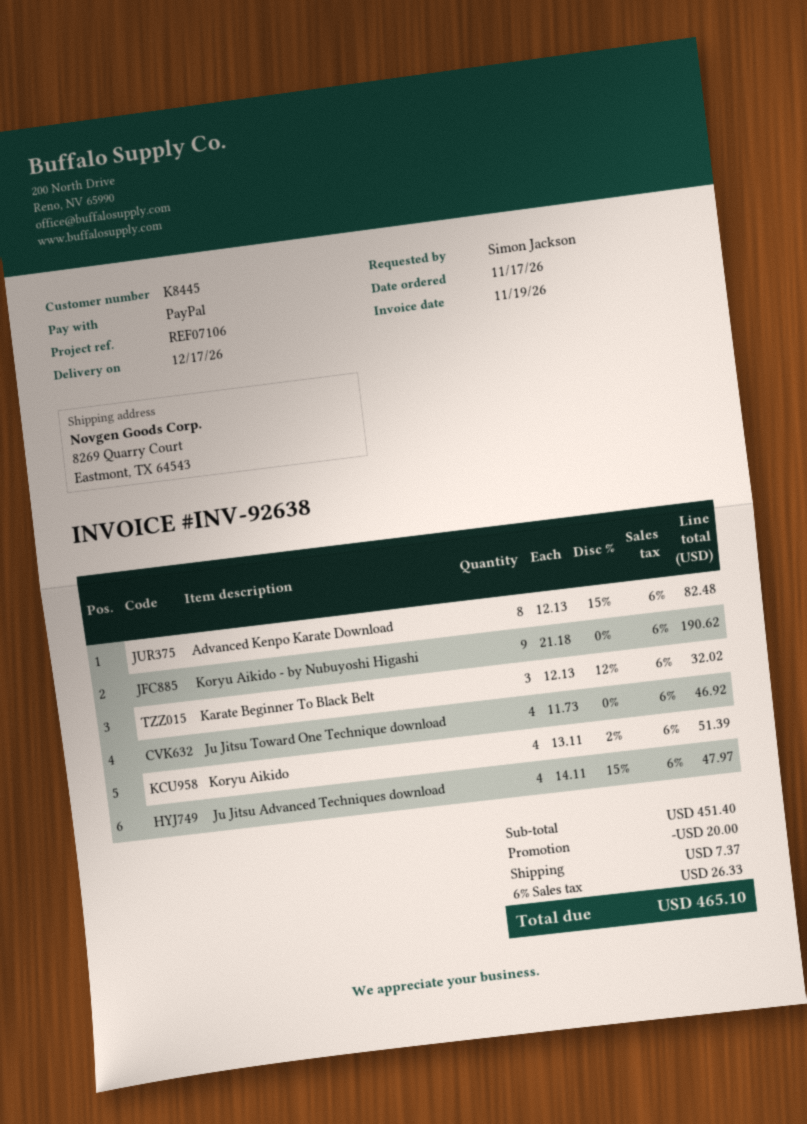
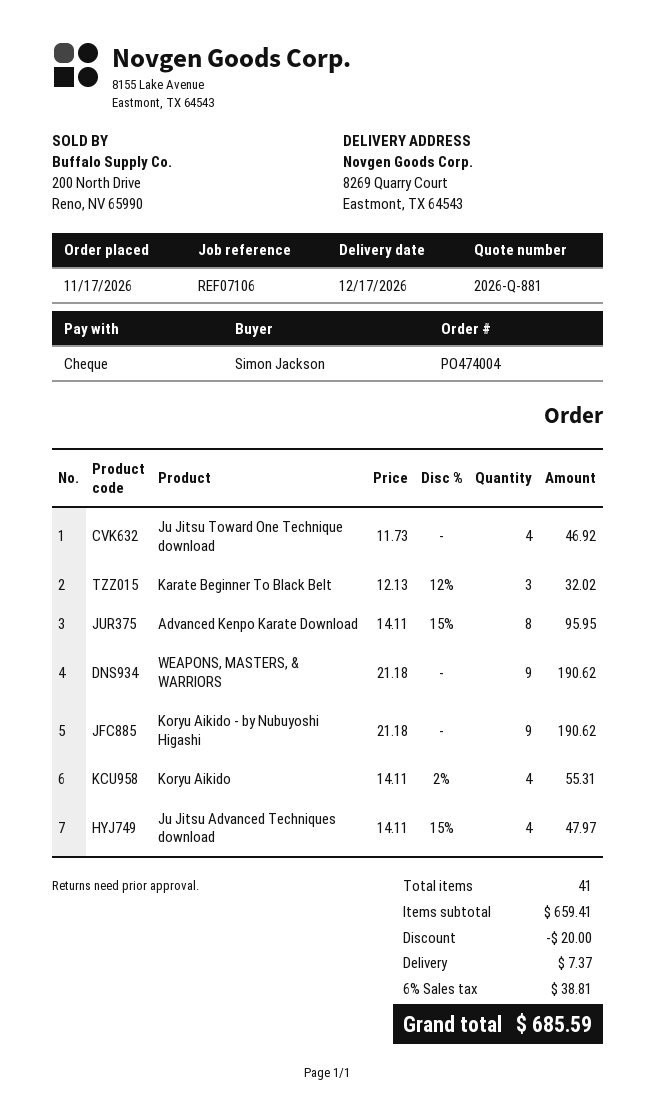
payment method: PayPal -> cheque
Advanced Kenpo Karate Download: 8 x 12.13 - 15% = 82.48 -> 8 x 14.11 - 15% = 95.95
Koryu Aikido: 4 x 13.11 - 2% = 51.39 -> 4 x 14.11 - 2% = 55.31
WEAPONS, MASTERS, & WARRIORS: none -> 9 x 21.18 = 190.62
subtotal: 451.40 -> 659.41
tax: 6% = 26.33 -> 6% = 38.81
total: 465.10 -> 685.59

